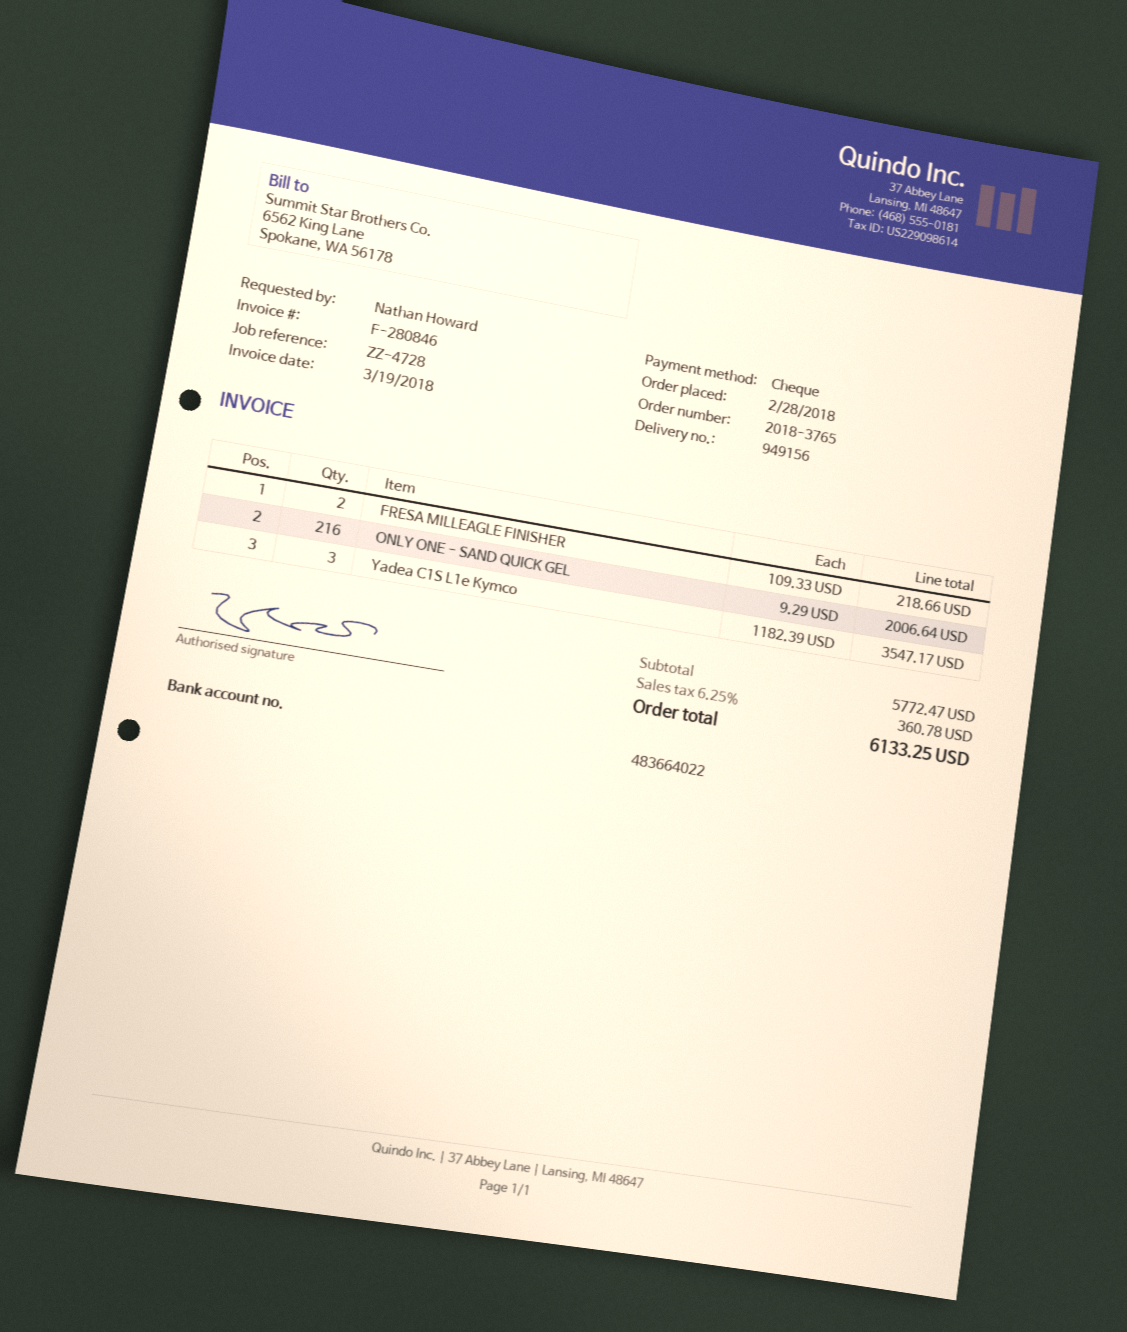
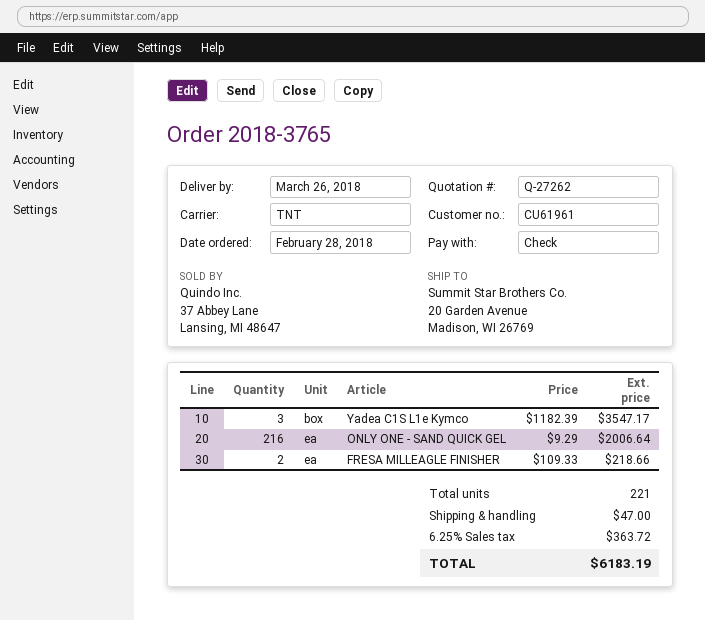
shipping: none -> 47.00
tax: 6.25% = 360.78 -> 6.25% = 363.72
total: 6133.25 -> 6183.19

